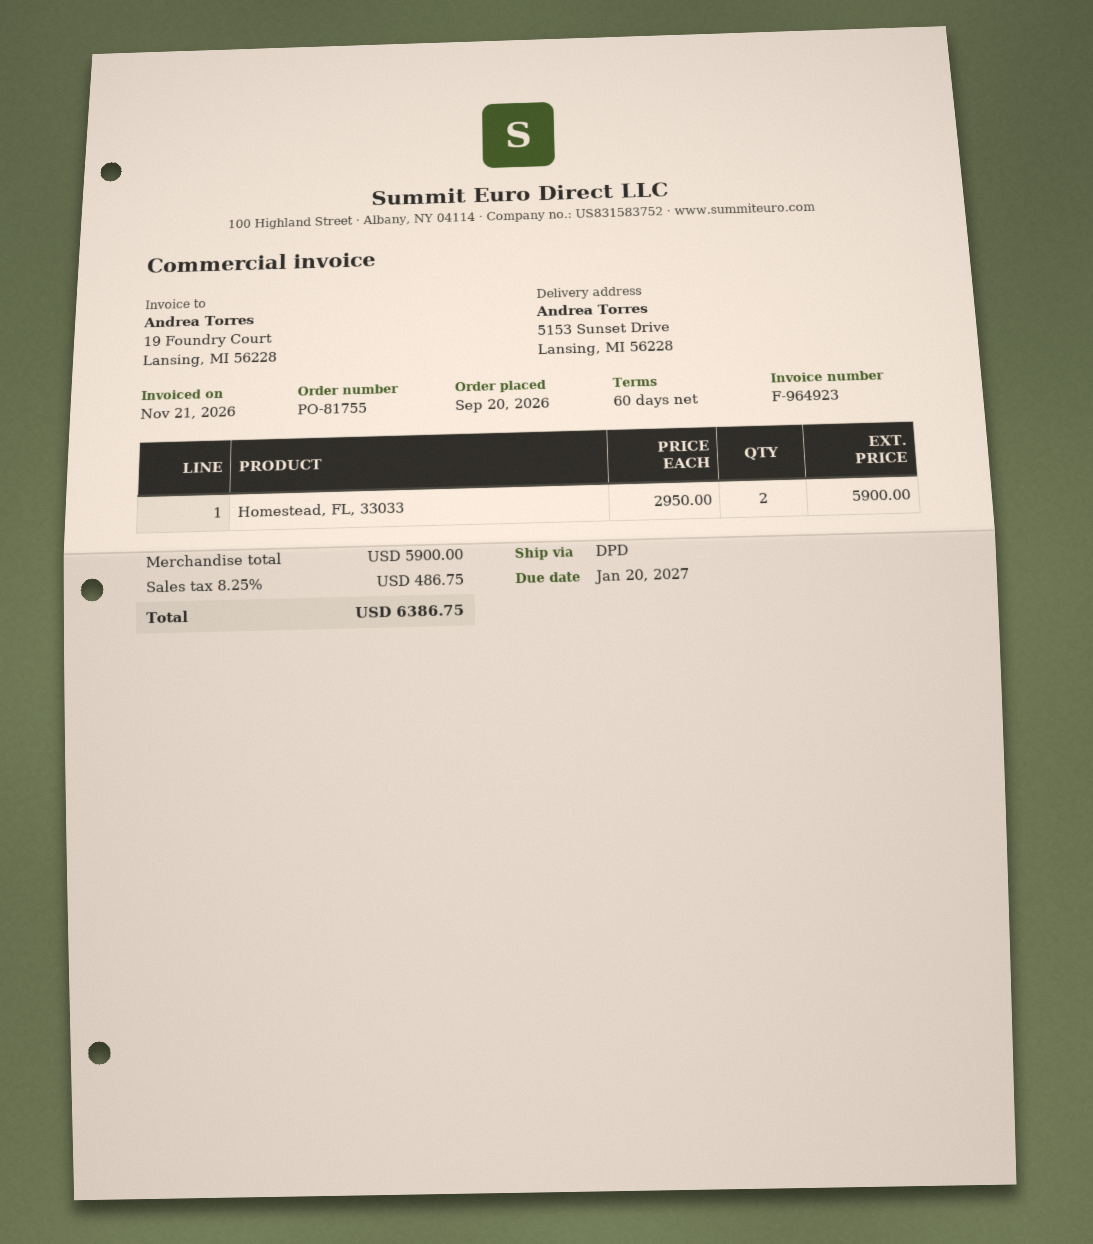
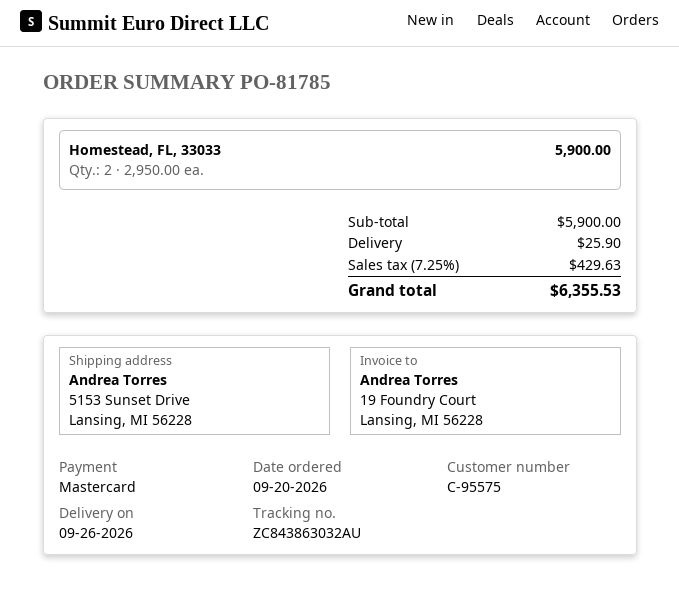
order number: PO-81755 -> PO-81785
shipping: none -> 25.90
tax: 8.25% = 486.75 -> 7.25% = 429.63
total: 6386.75 -> 6355.53

